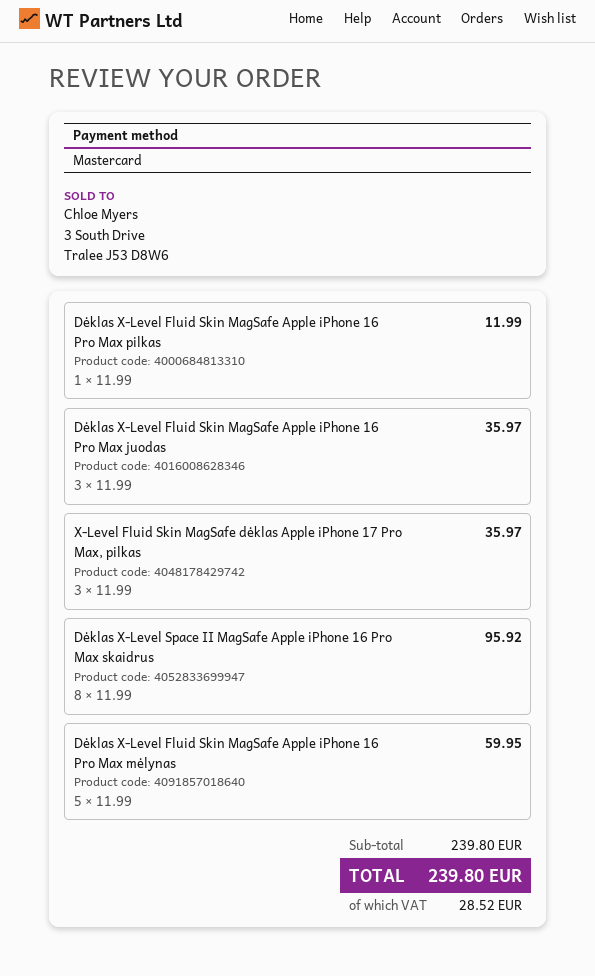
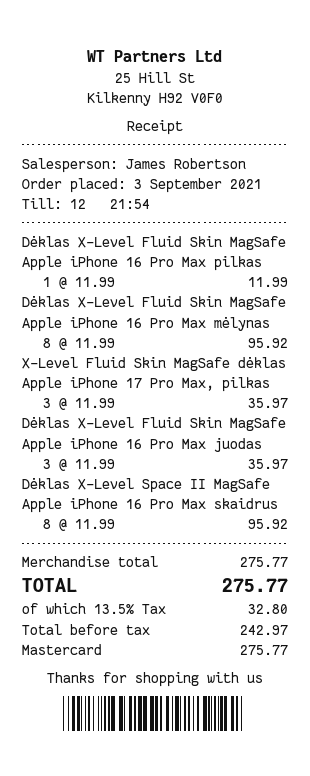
Dėklas X-Level Fluid Skin MagSafe Apple iPhone 16 Pro Max mėlynas: 5 x 11.99 = 59.95 -> 8 x 11.99 = 95.92
subtotal: 239.80 -> 275.77
tax: 28.52 -> 32.80
total: 239.80 -> 275.77

